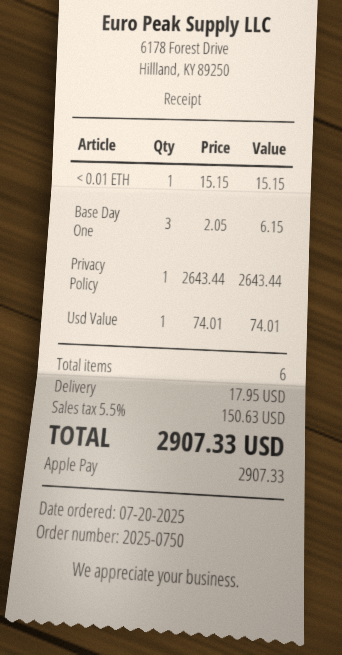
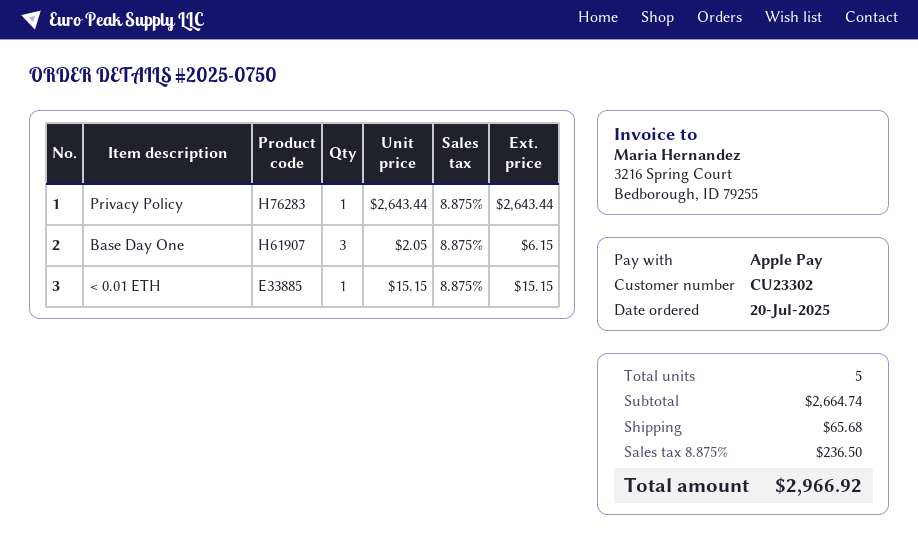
Usd Value: 1 x 74.01 = 74.01 -> none
total quantity: 6 -> 5
shipping: 17.95 -> 65.68
tax: 5.5% = 150.63 -> 8.875% = 236.50
total: 2907.33 -> 2966.92

